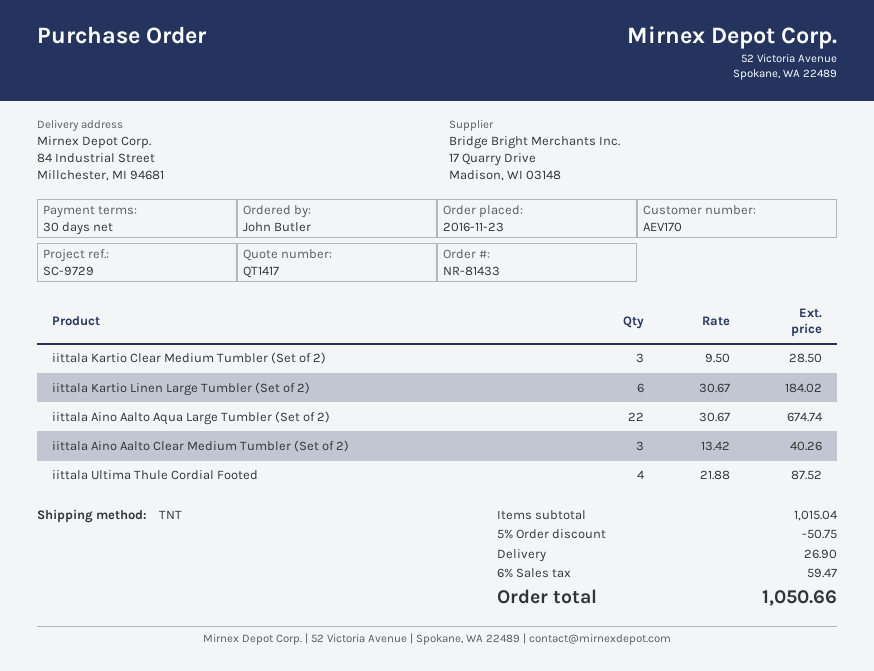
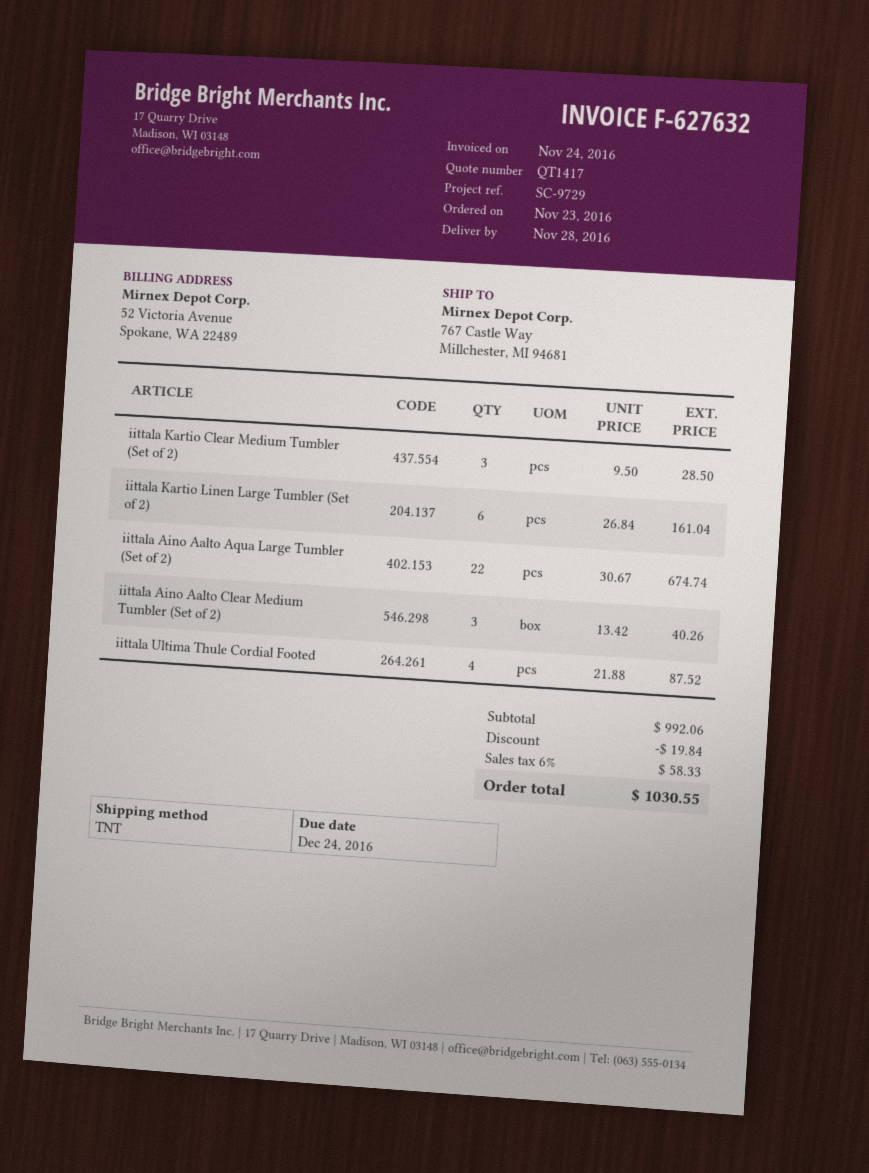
ship to: 84 Industrial Street, Millchester, MI 94681 -> 767 Castle Way, Millchester, MI 94681
iittala Kartio Linen Large Tumbler (Set of 2): 6 x 30.67 = 184.02 -> 6 x 26.84 = 161.04
subtotal: 1015.04 -> 992.06
discount: 50.75 -> 19.84
shipping: 26.90 -> none
tax: 6% = 59.47 -> 6% = 58.33
total: 1050.66 -> 1030.55

